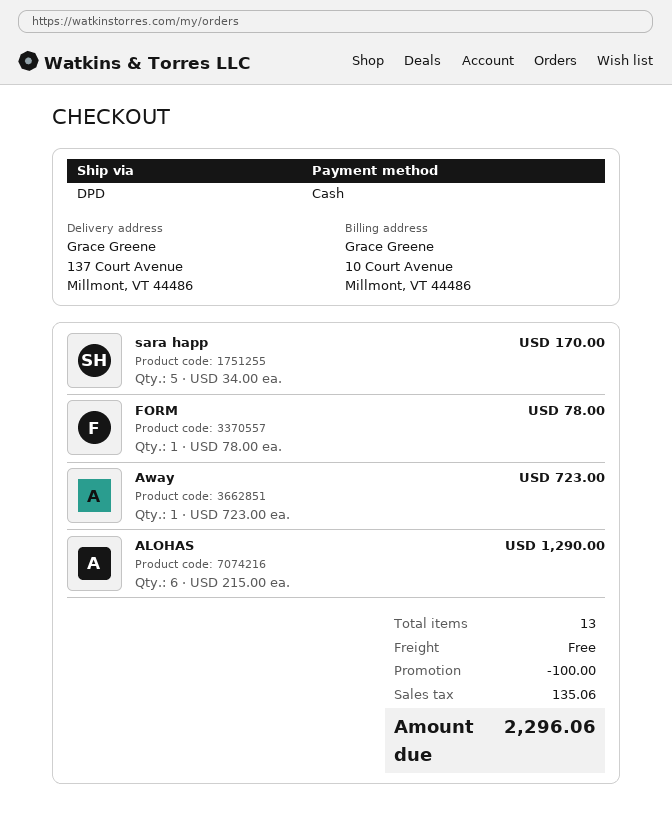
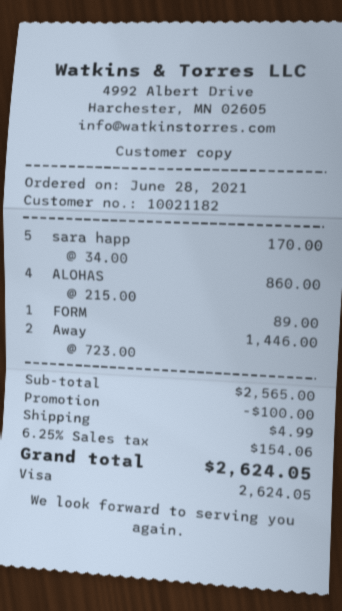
payment method: cash -> Visa
FORM: 1 x 78.00 = 78.00 -> 1 x 89.00 = 89.00
Away: 1 x 723.00 = 723.00 -> 2 x 723.00 = 1446.00
ALOHAS: 6 x 215.00 = 1290.00 -> 4 x 215.00 = 860.00
shipping: 0.00 -> 4.99
tax: 135.06 -> 154.06
total: 2296.06 -> 2624.05

